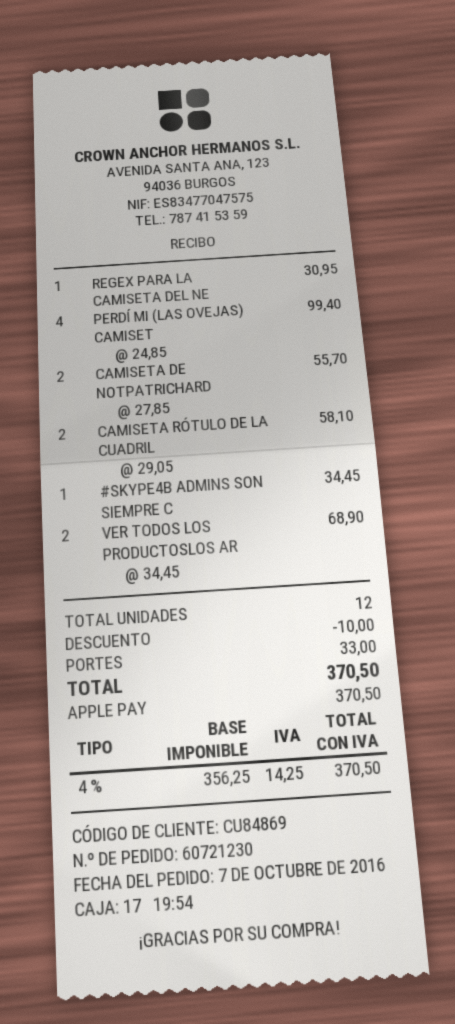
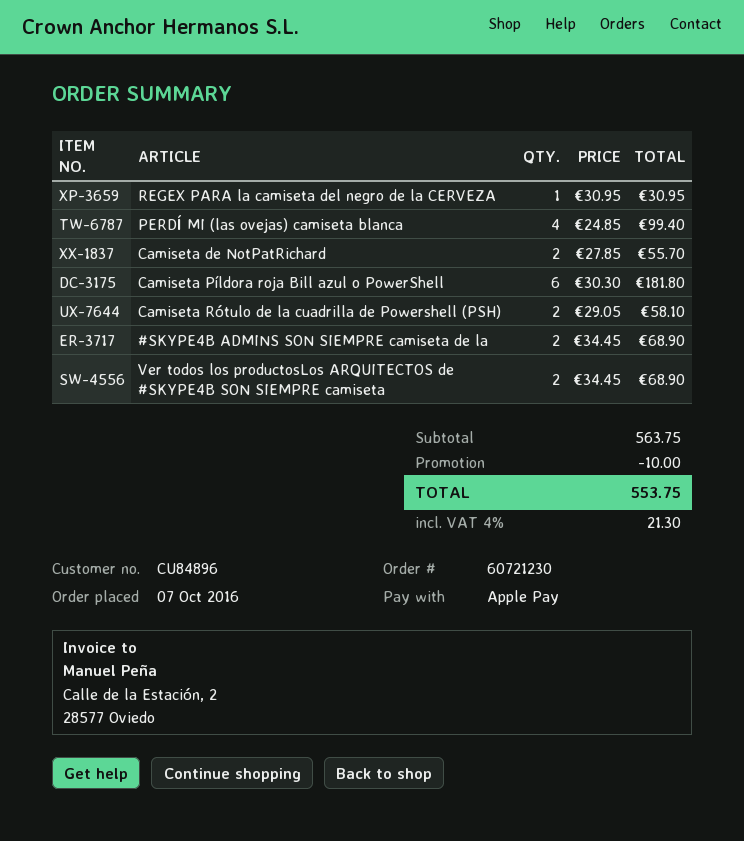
customer number: CU84869 -> CU84896
#SKYPE4B ADMINS SON SIEMPRE C: 1 x 34.45 = 34.45 -> 2 x 34.45 = 68.90
Camiseta Píldora roja Bill azul o PowerShell: none -> 6 x 30.30 = 181.80
shipping: 33.00 -> none
tax: 4% = 14.25 -> 4% = 21.30
total: 370.50 -> 553.75

